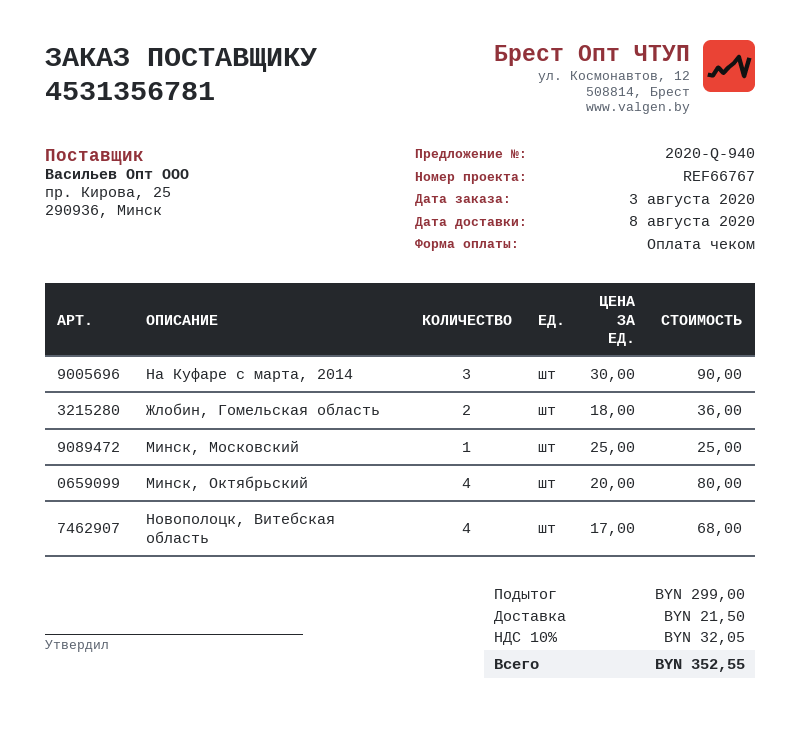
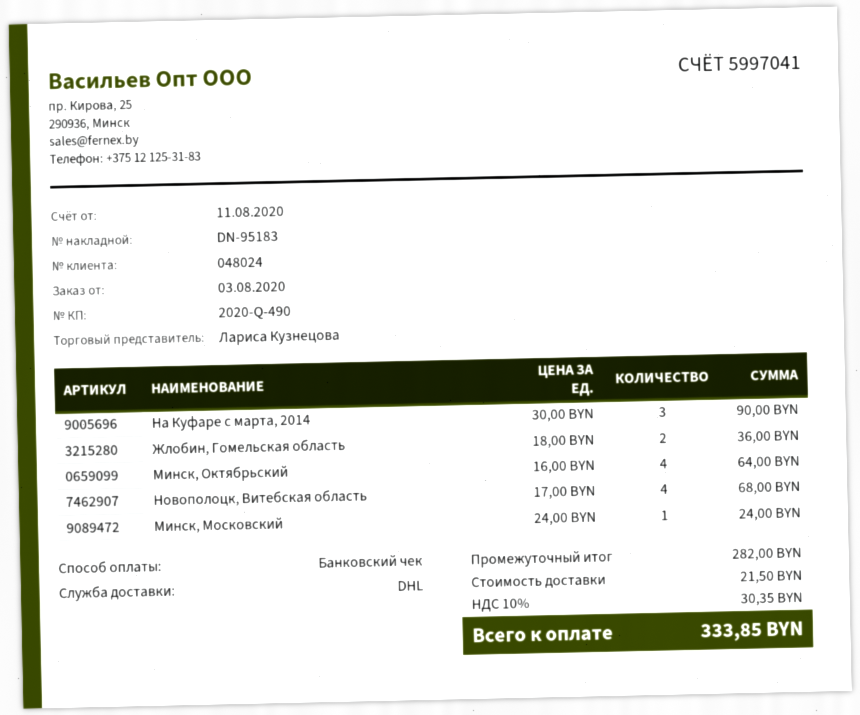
quote number: 2020-Q-940 -> 2020-Q-490
Минск, Московский: 1 x 25.00 = 25.00 -> 1 x 24.00 = 24.00
Минск, Октябрьский: 4 x 20.00 = 80.00 -> 4 x 16.00 = 64.00
subtotal: 299.00 -> 282.00
tax: 10% = 32.05 -> 10% = 30.35
total: 352.55 -> 333.85

